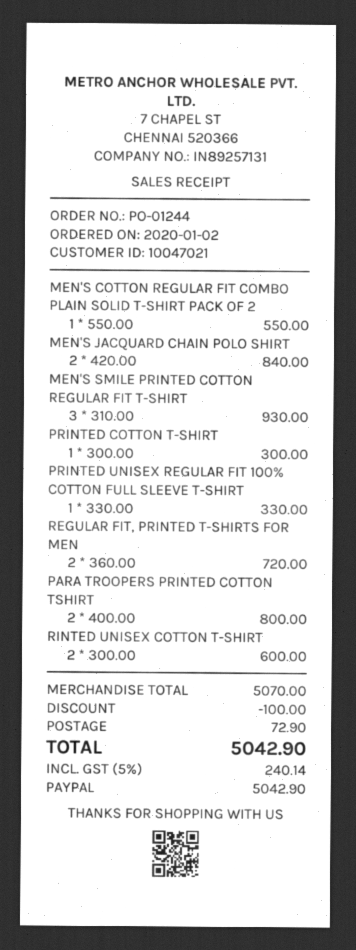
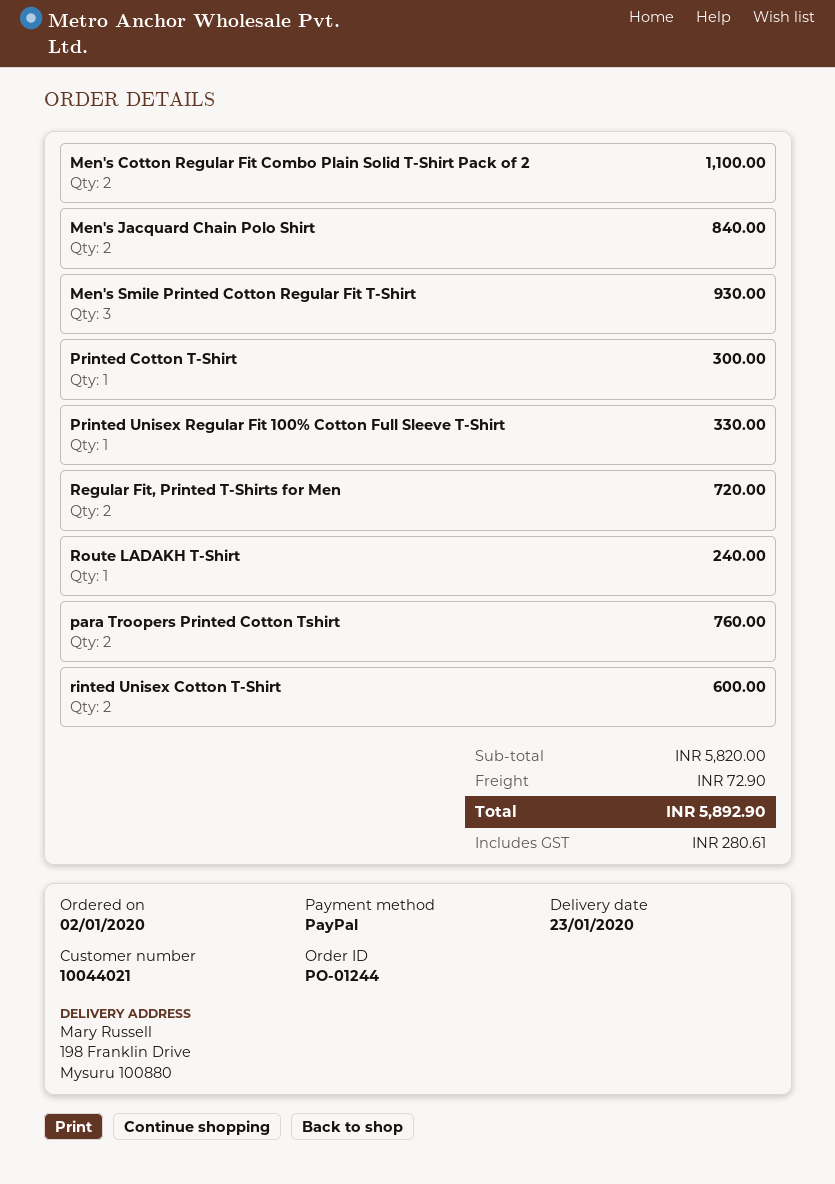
customer number: 10047021 -> 10044021
MEN'S COTTON REGULAR FIT COMBO PLAIN SOLID T-SHIRT PACK OF 2: 1 for 550.00 -> 2 for 1100.00
PARA TROOPERS PRINTED COTTON TSHIRT: 2 for 800.00 -> 2 for 760.00
Route LADAKH T-Shirt: none -> 1 for 240.00
subtotal: 5070.00 -> 5820.00
discount: 100.00 -> none
tax: 240.14 -> 280.61
total: 5042.90 -> 5892.90

